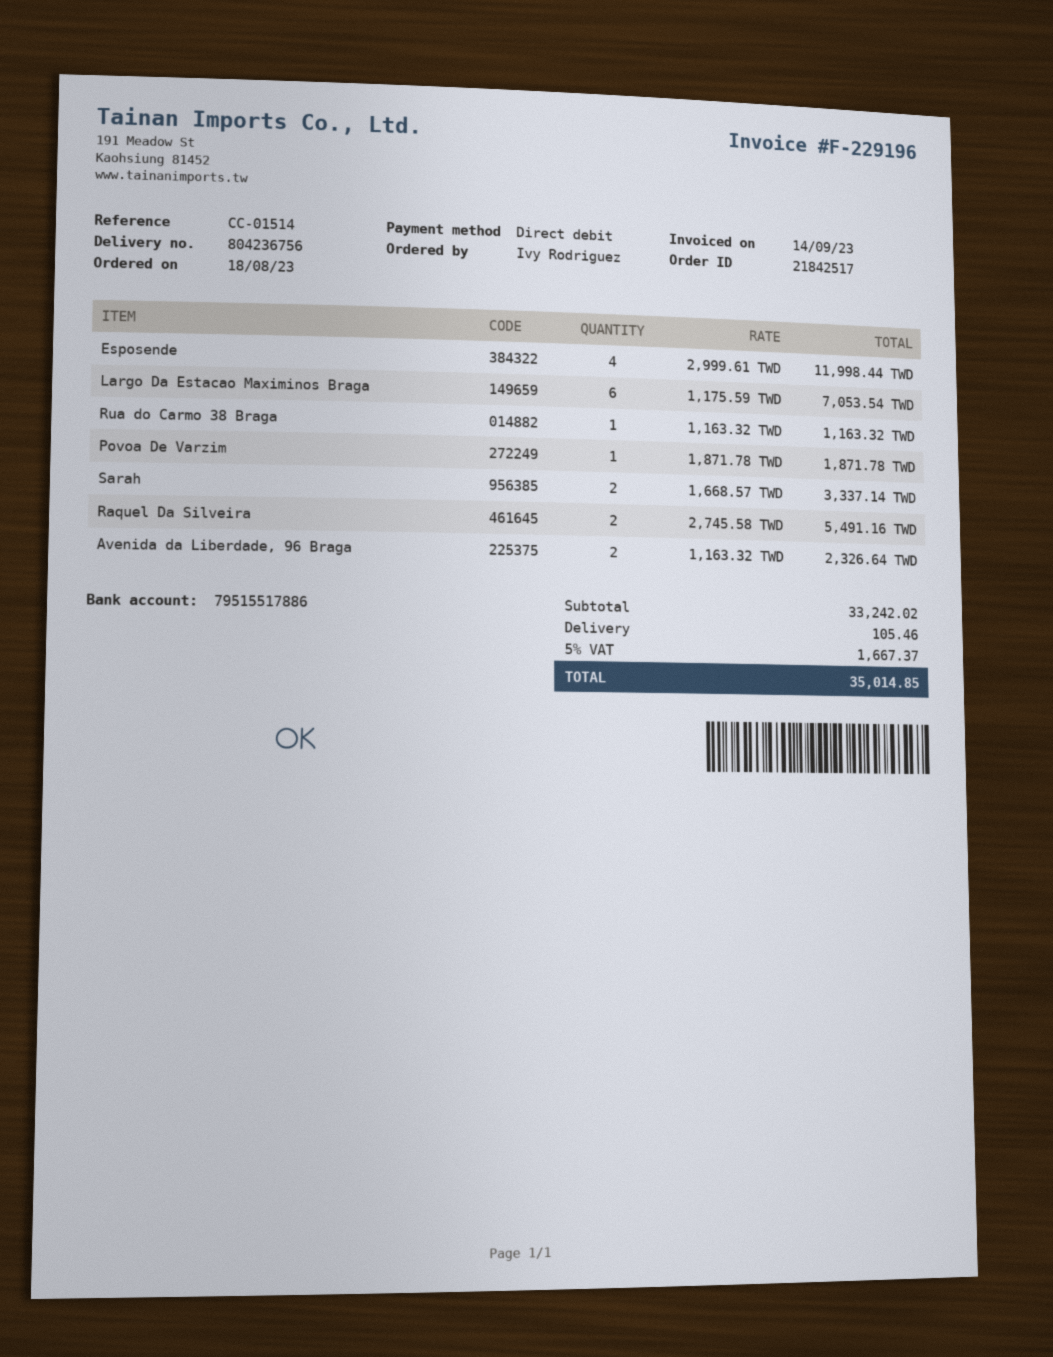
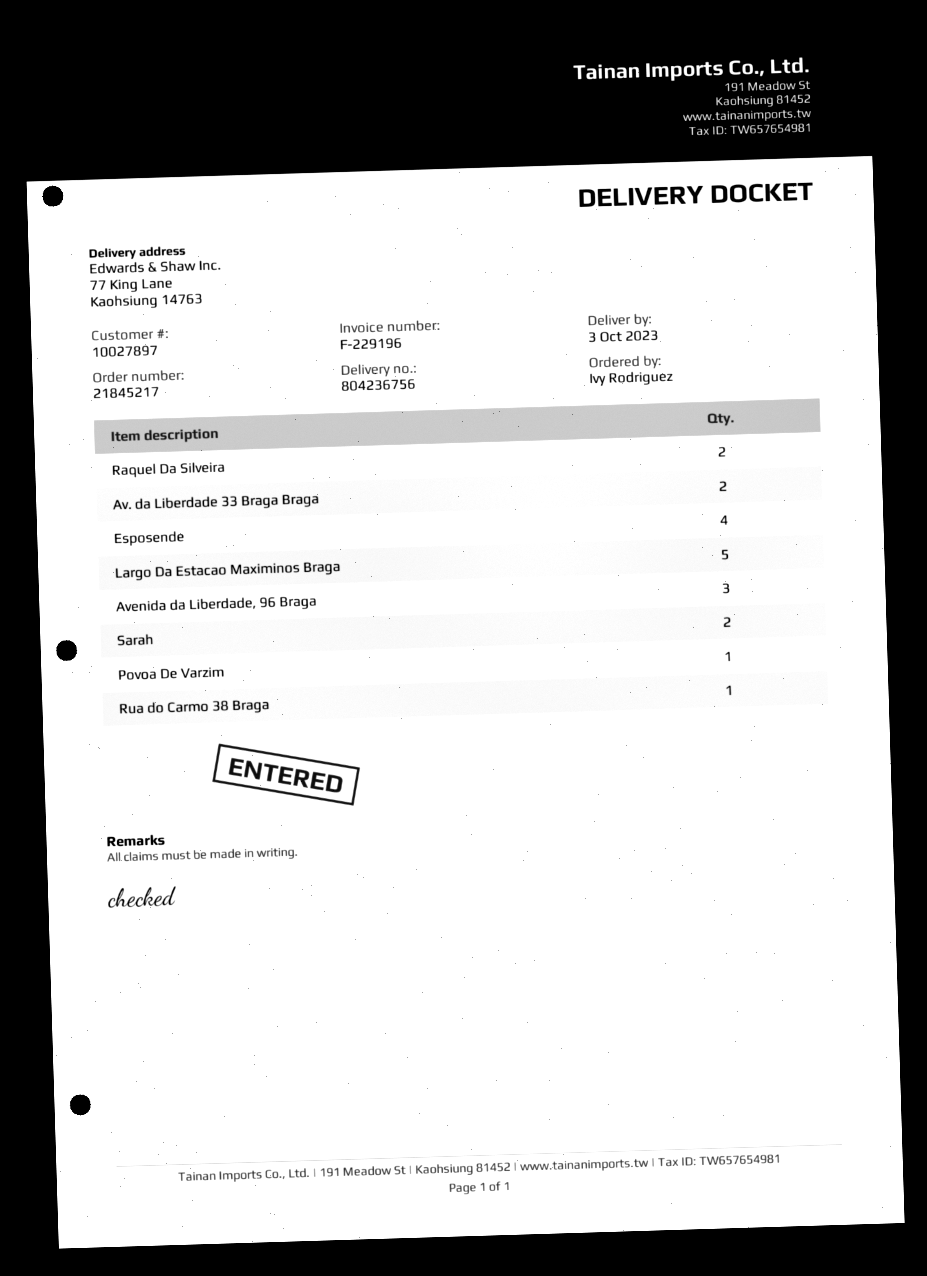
order number: 21842517 -> 21845217
Largo Da Estacao Maximinos Braga: 6 -> 5
Avenida da Liberdade, 96 Braga: 2 -> 3
Av. da Liberdade 33 Braga Braga: none -> 2

